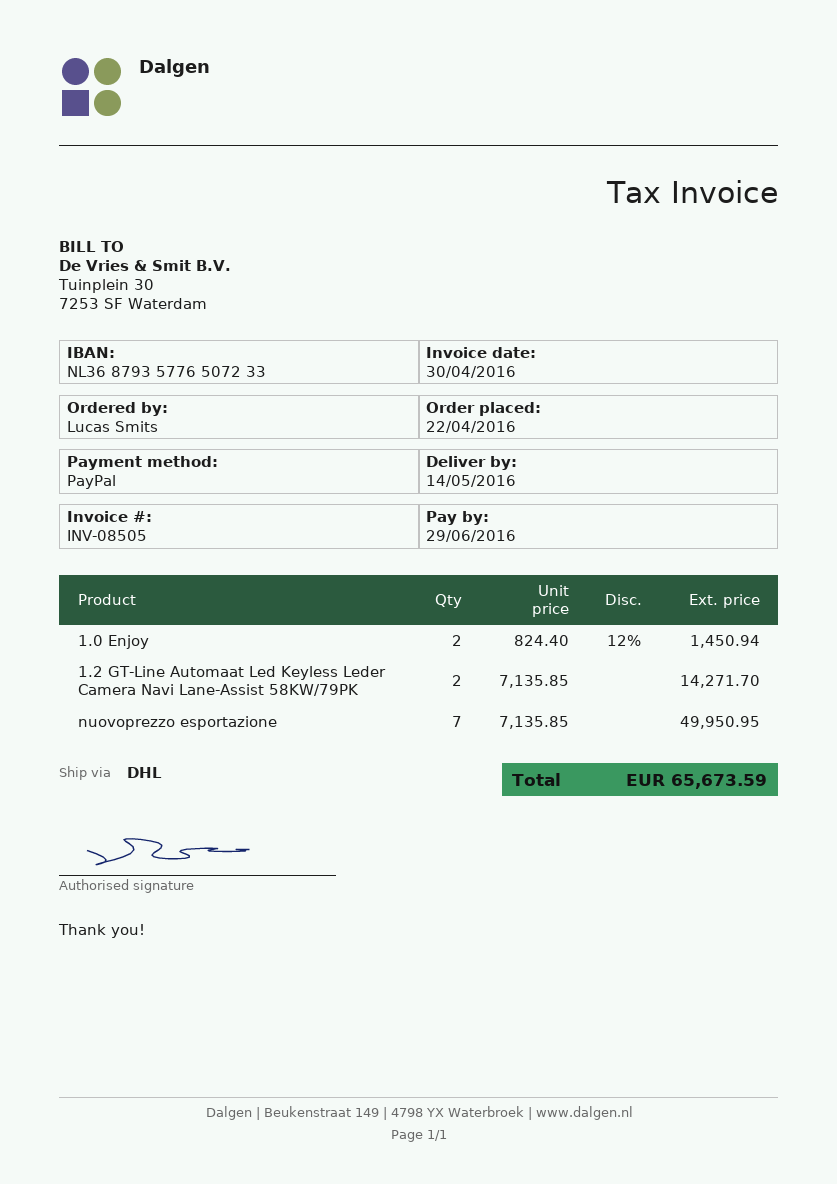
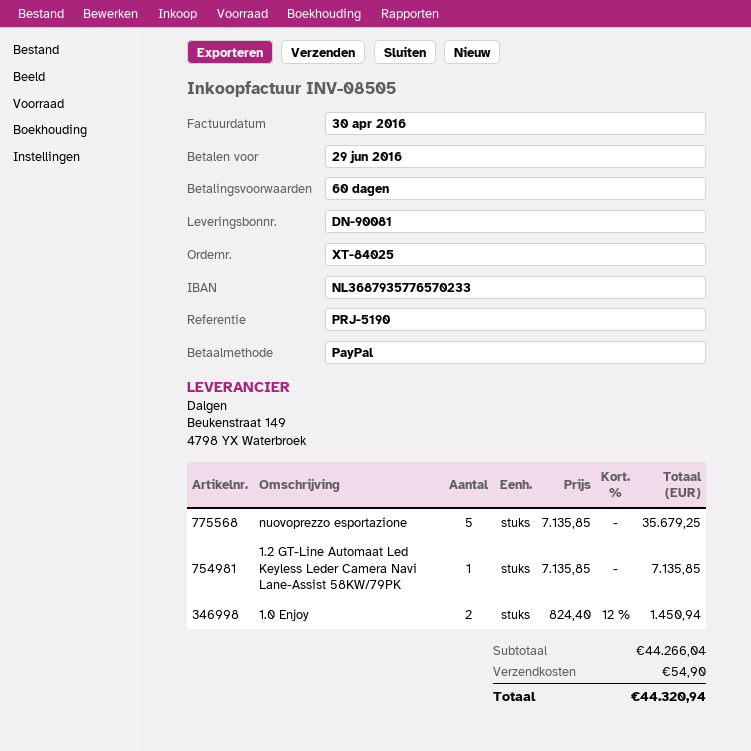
bank account: NL3687935776507233 -> NL3687935776570233
1.2 GT-Line Automaat Led Keyless Leder Camera Navi Lane-Assist 58KW/79PK: 2 x 7135.85 = 14271.70 -> 1 x 7135.85 = 7135.85
nuovoprezzo esportazione: 7 x 7135.85 = 49950.95 -> 5 x 7135.85 = 35679.25
shipping: none -> 54.90
total: 65673.59 -> 44320.94

